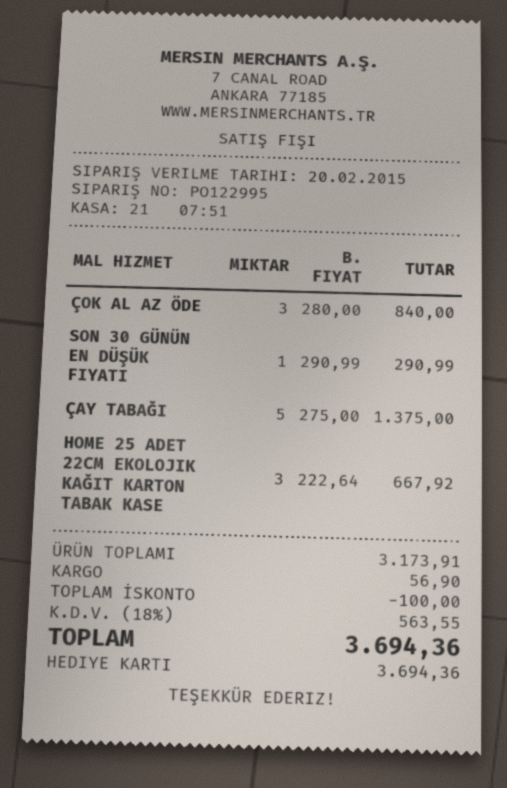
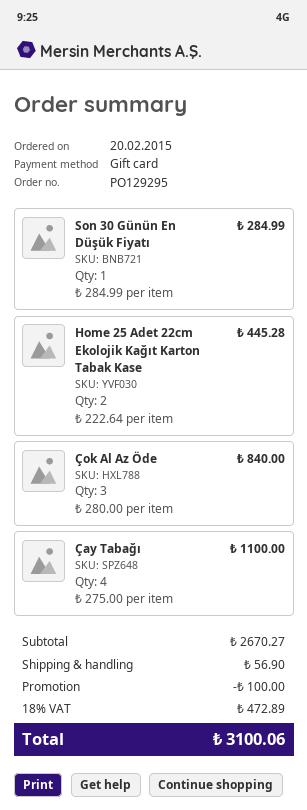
order number: PO122995 -> PO129295
SON 30 GÜNÜN EN DÜŞÜK FIYATI: 1 x 290.99 = 290.99 -> 1 x 284.99 = 284.99
ÇAY TABAĞI: 5 x 275.00 = 1375.00 -> 4 x 275.00 = 1100.00
HOME 25 ADET 22CM EKOLOJIK KAĞIT KARTON TABAK KASE: 3 x 222.64 = 667.92 -> 2 x 222.64 = 445.28
subtotal: 3173.91 -> 2670.27
tax: 18% = 563.55 -> 18% = 472.89
total: 3694.36 -> 3100.06

